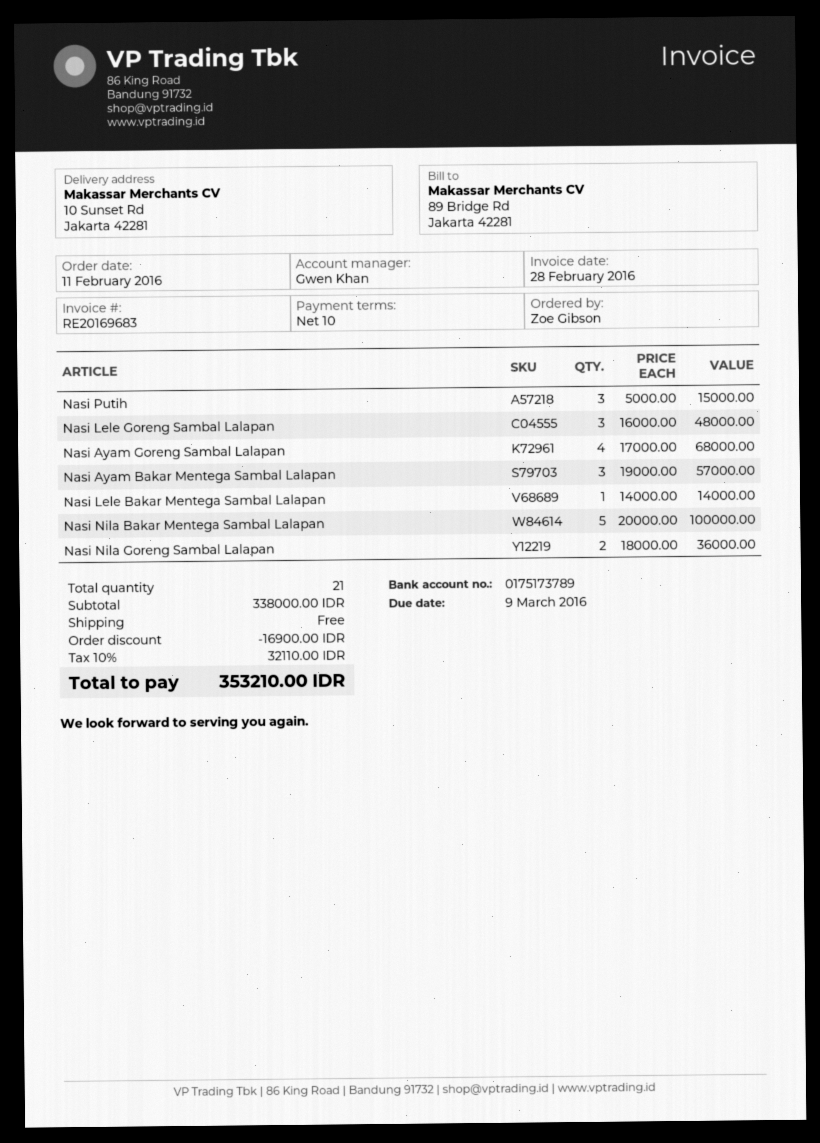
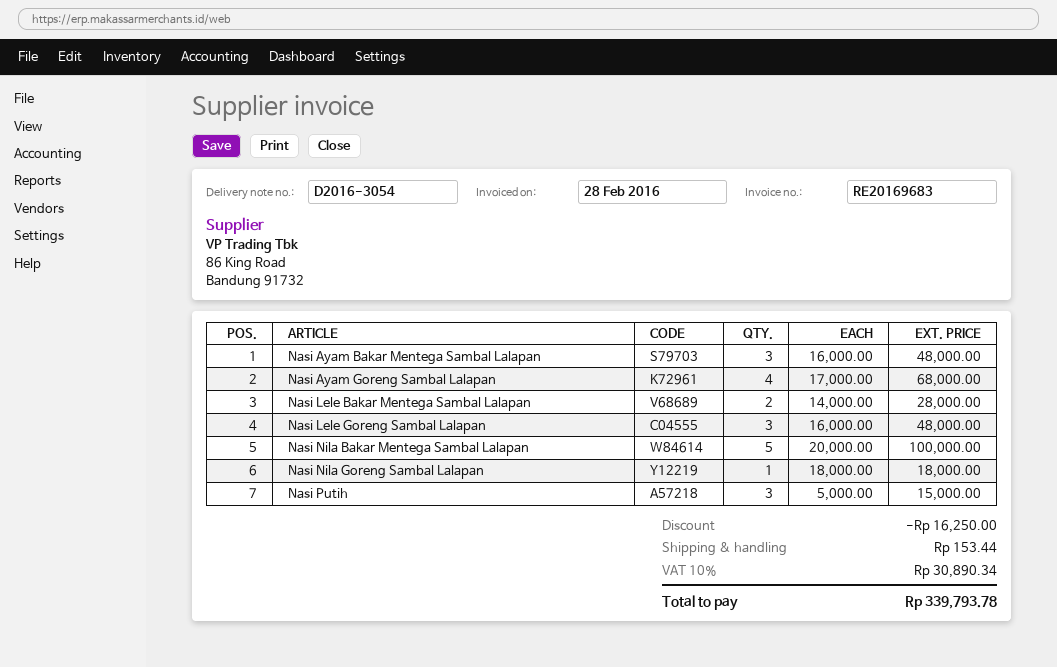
Nasi Ayam Bakar Mentega Sambal Lalapan: 3 x 19000.00 = 57000.00 -> 3 x 16000.00 = 48000.00
Nasi Lele Bakar Mentega Sambal Lalapan: 1 x 14000.00 = 14000.00 -> 2 x 14000.00 = 28000.00
Nasi Nila Goreng Sambal Lalapan: 2 x 18000.00 = 36000.00 -> 1 x 18000.00 = 18000.00
discount: 16900.00 -> 16250.00
shipping: 0.00 -> 153.44
tax: 10% = 32110.00 -> 10% = 30890.34
total: 353210.00 -> 339793.78

